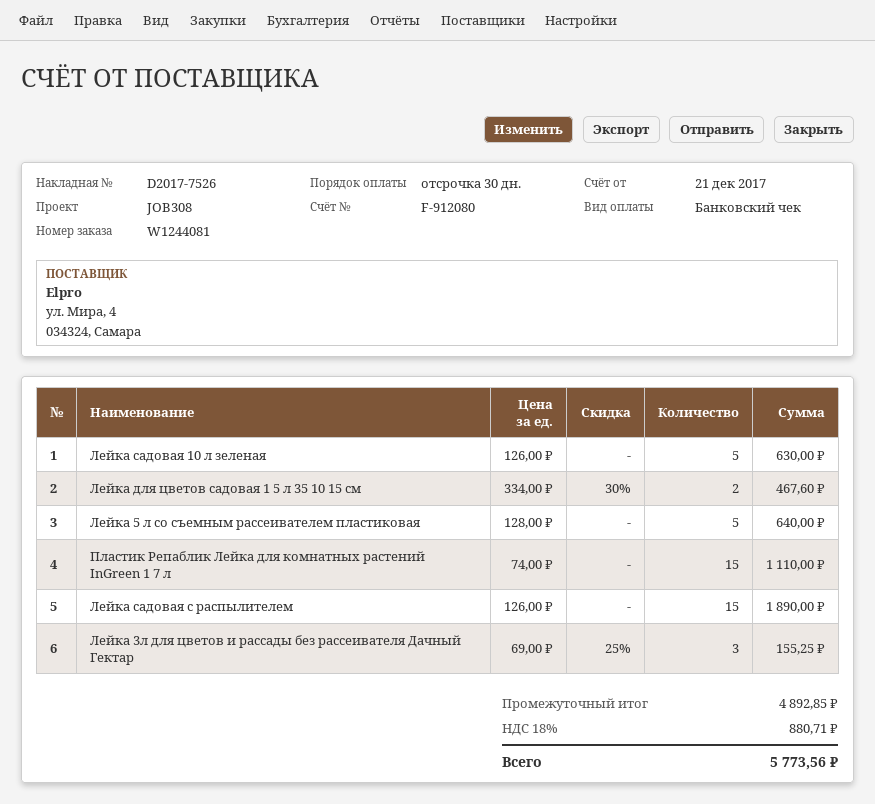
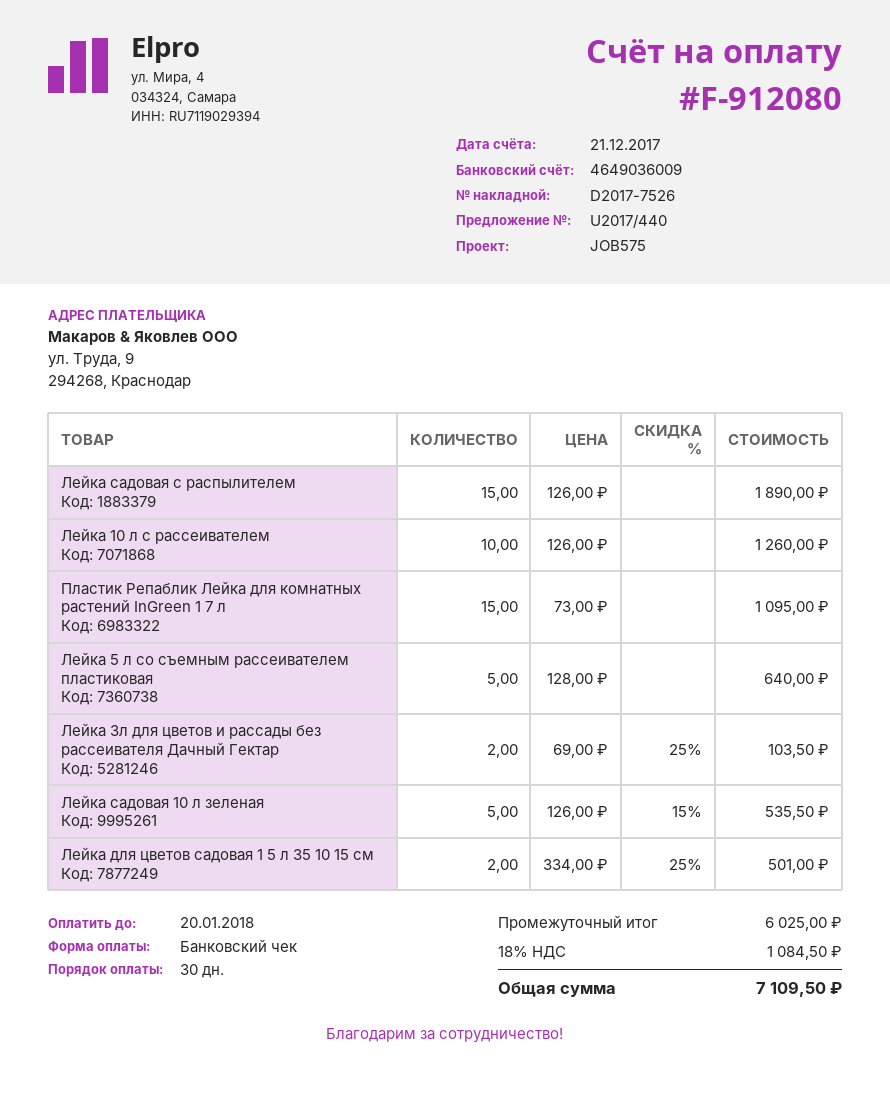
reference: JOB308 -> JOB575
Лейка садовая 10 л зеленая: 5 x 126.00 = 630.00 -> 5 x 126.00 - 15% = 535.50
Лейка для цветов садовая 1 5 л 35 10 15 см: 2 x 334.00 - 30% = 467.60 -> 2 x 334.00 - 25% = 501.00
Пластик Репаблик Лейка для комнатных растений InGreen 1 7 л: 15 x 74.00 = 1110.00 -> 15 x 73.00 = 1095.00
Лейка 3л для цветов и рассады без рассеивателя Дачный Гектар: 3 x 69.00 - 25% = 155.25 -> 2 x 69.00 - 25% = 103.50
Лейка 10 л с рассеивателем: none -> 10 x 126.00 = 1260.00
subtotal: 4892.85 -> 6025.00
tax: 18% = 880.71 -> 18% = 1084.50
total: 5773.56 -> 7109.50

